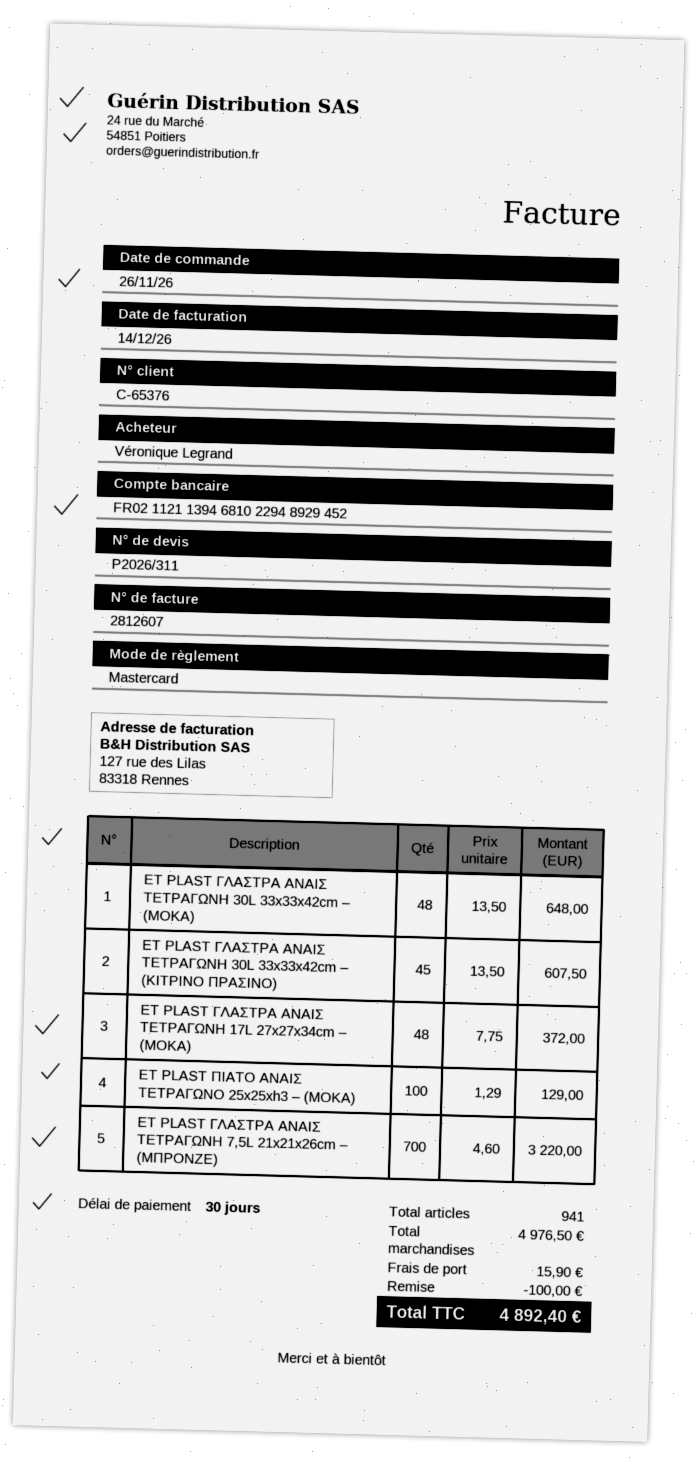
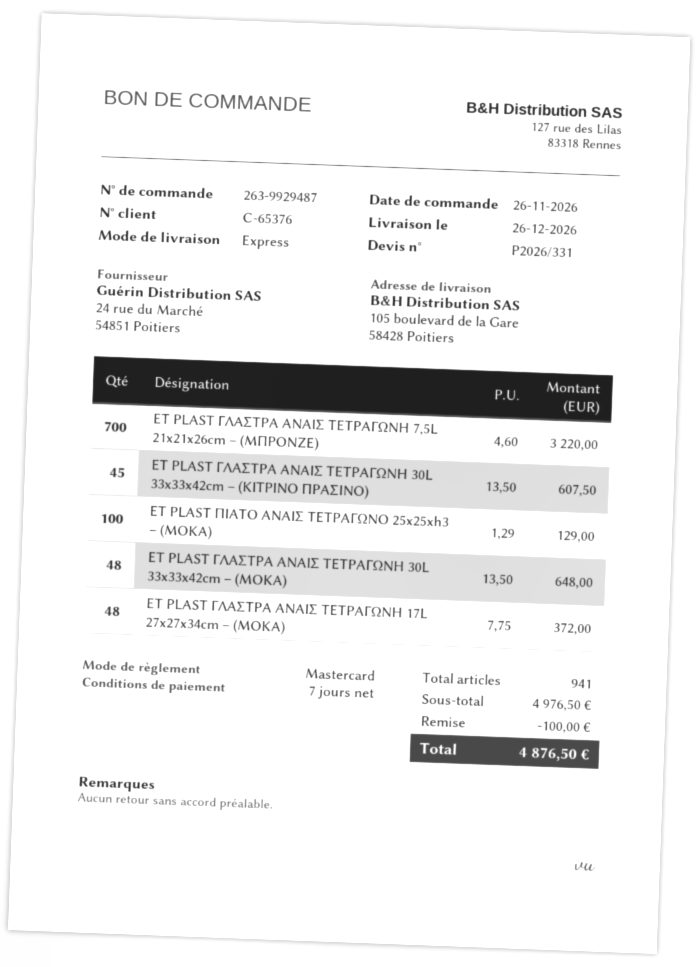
quote number: P2026/311 -> P2026/331
payment terms: 30 days -> 7 days
shipping: 15.90 -> none
total: 4892.40 -> 4876.50

